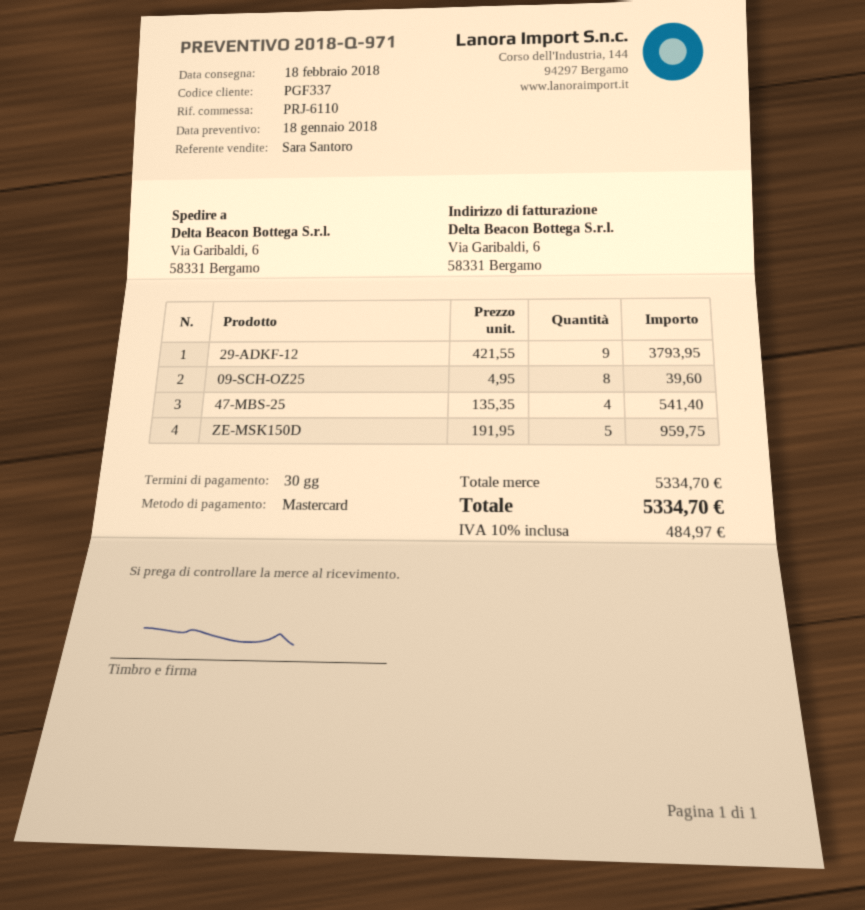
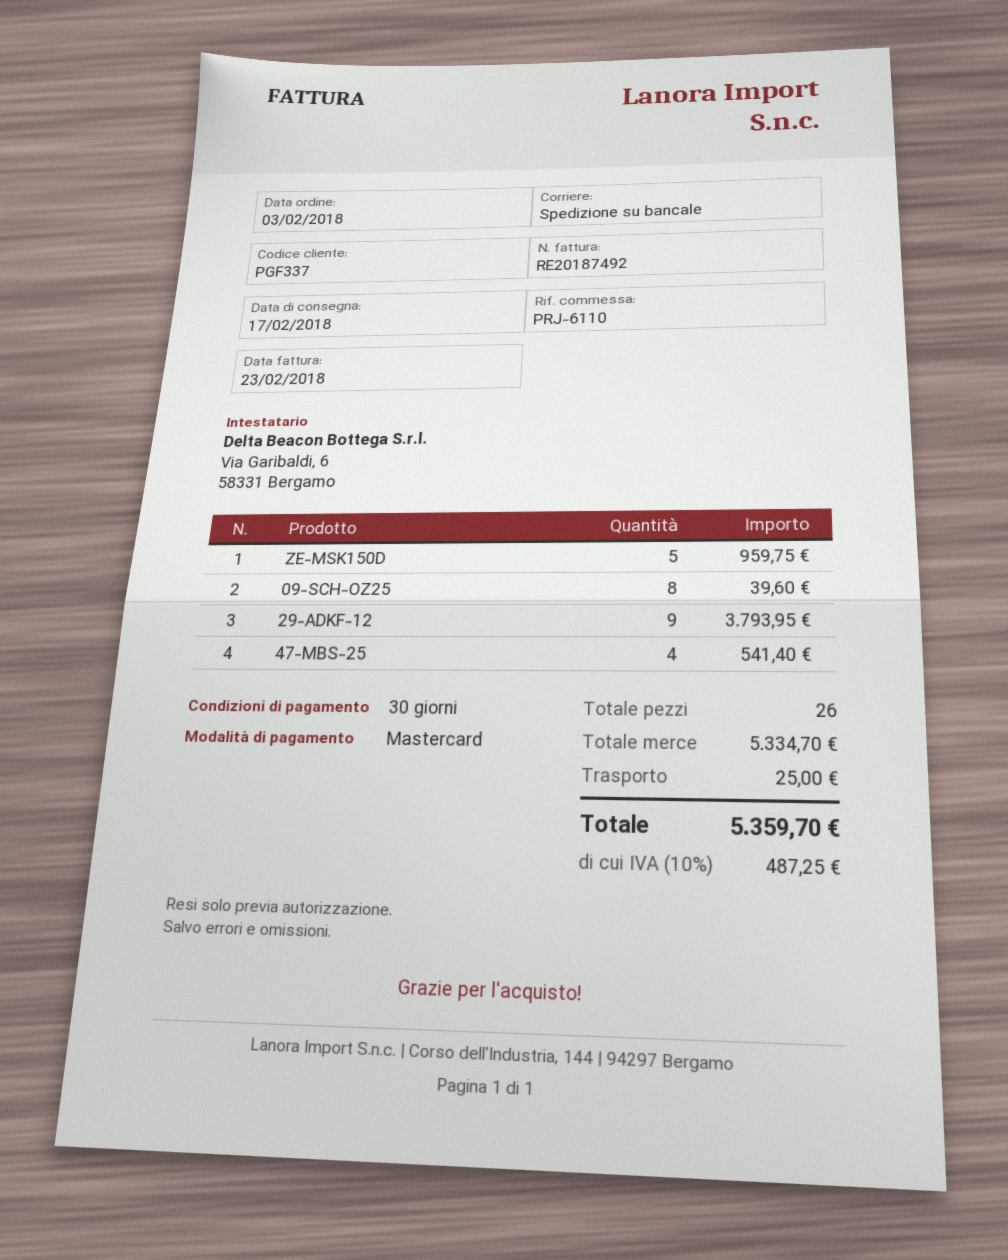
delivery date: 2018-02-18 -> 2018-02-17
shipping: none -> 25.00
tax: 10% = 484.97 -> 10% = 487.25
total: 5334.70 -> 5359.70

